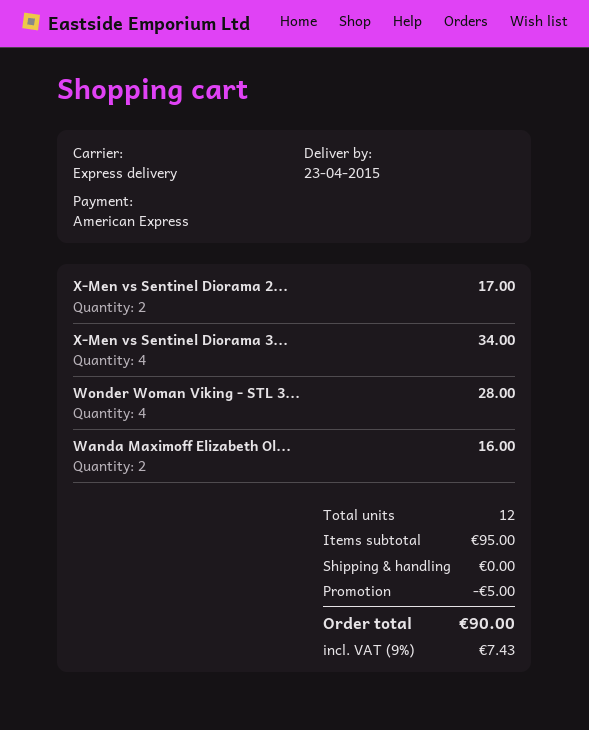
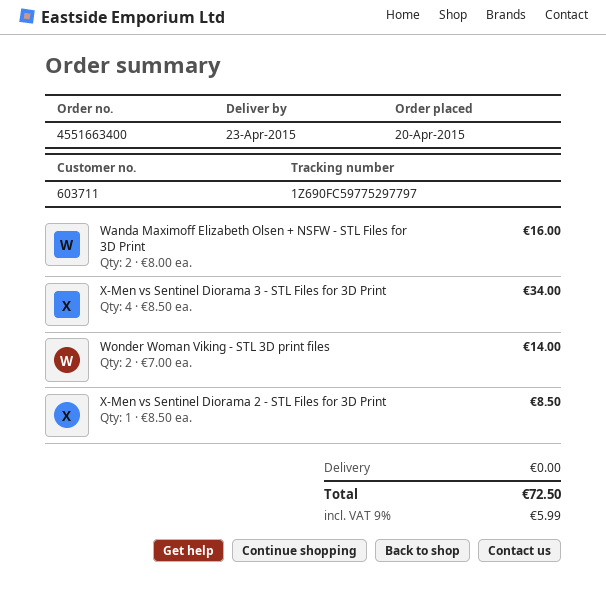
X-Men vs Sentinel Diorama 2...: 2 for 17.00 -> 1 for 8.50
Wonder Woman Viking - STL 3...: 4 for 28.00 -> 2 for 14.00
discount: 5.00 -> none
tax: 9% = 7.43 -> 9% = 5.99
total: 90.00 -> 72.50

